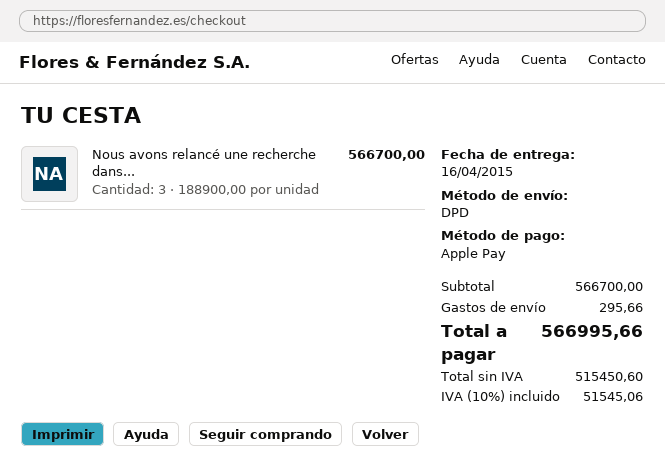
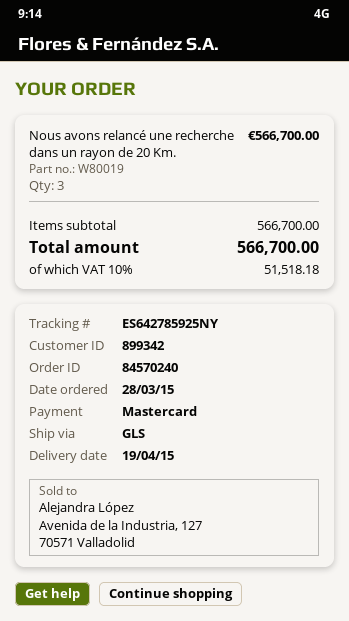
delivery date: 2015-04-16 -> 2015-04-19
payment method: Apple Pay -> Mastercard
shipping method: DPD -> GLS
shipping: 295.66 -> none
tax: 10% = 51545.06 -> 10% = 51518.18
total: 566995.66 -> 566700.00

